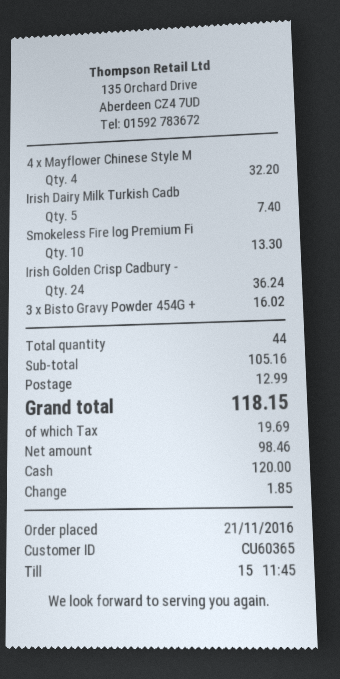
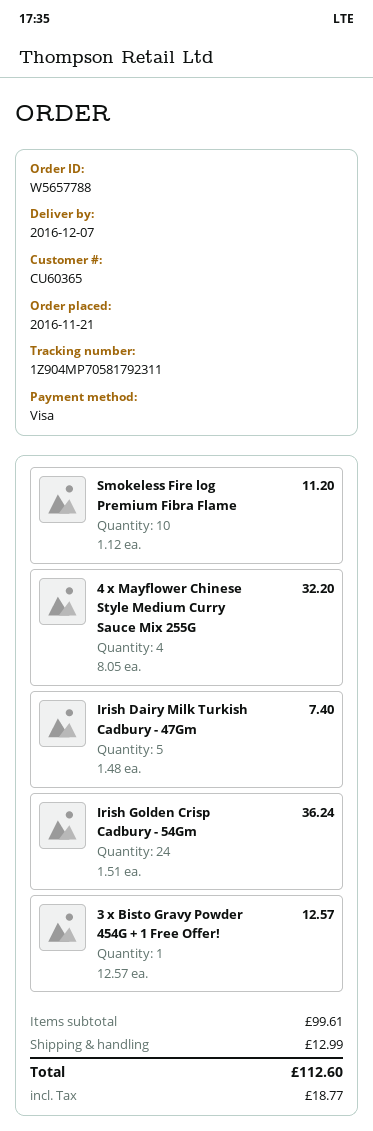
payment method: cash -> Visa
Smokeless Fire log Premium Fi: 10 for 13.30 -> 10 for 11.20
3 x Bisto Gravy Powder 454G +: 1 for 16.02 -> 1 for 12.57
subtotal: 105.16 -> 99.61
tax: 19.69 -> 18.77
total: 118.15 -> 112.60

